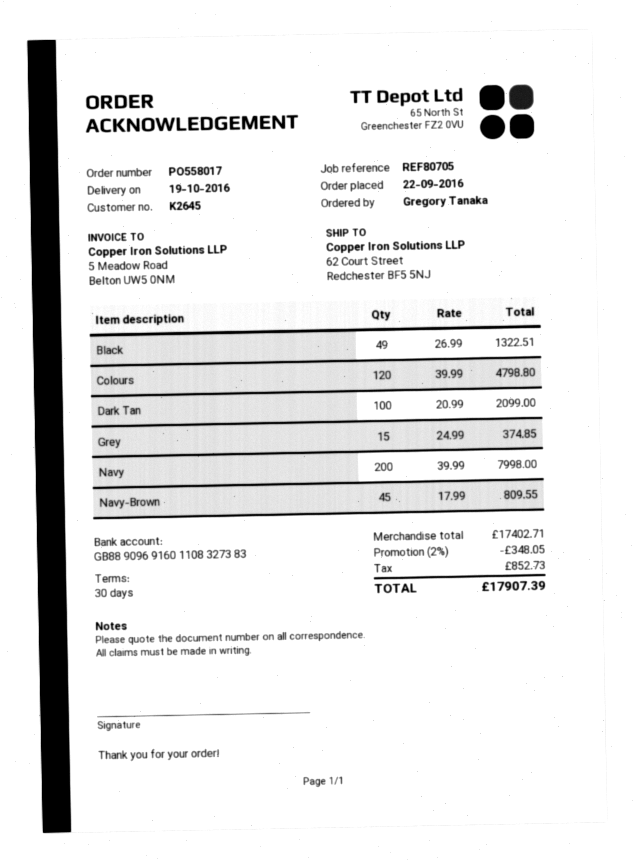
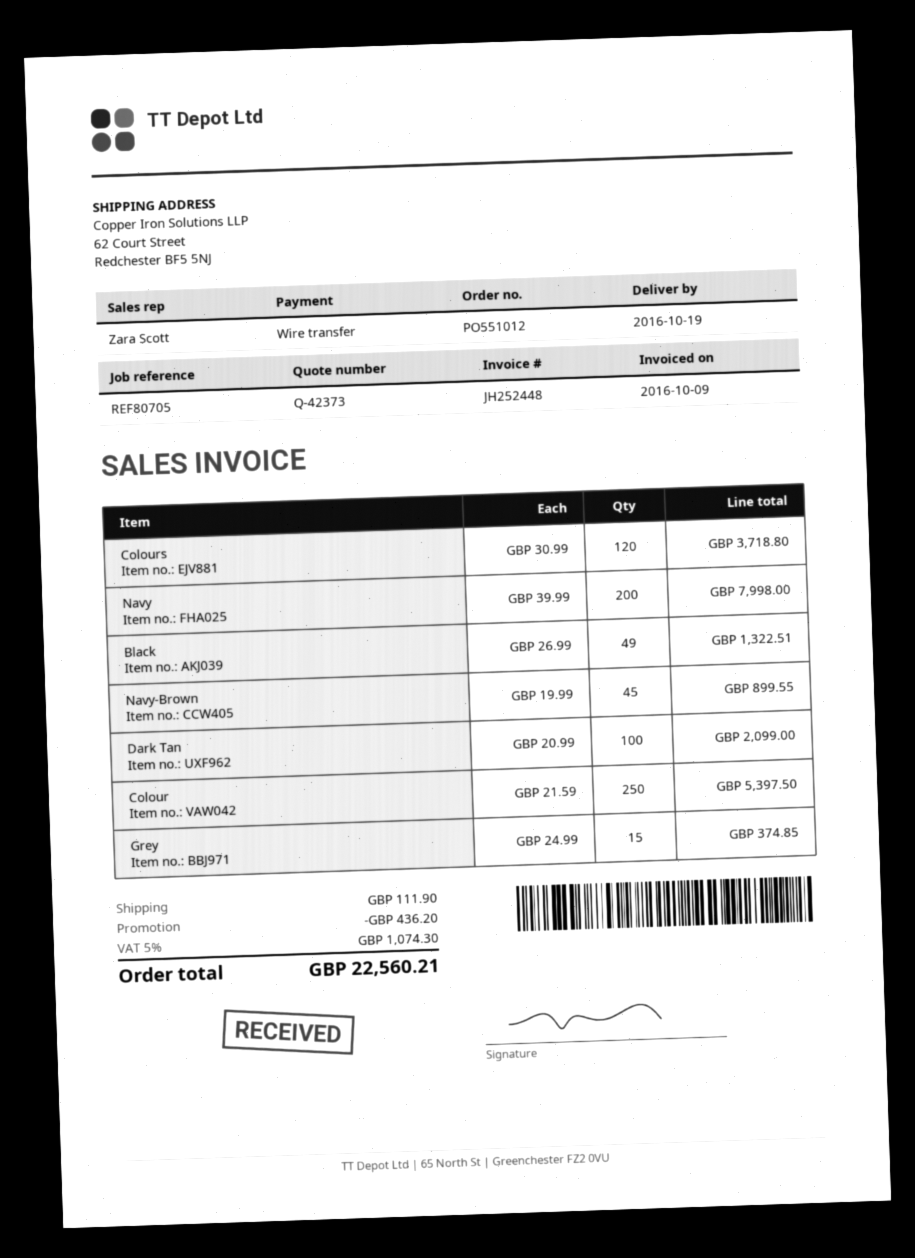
order number: PO558017 -> PO551012
Colours: 120 x 39.99 = 4798.80 -> 120 x 30.99 = 3718.80
Navy-Brown: 45 x 17.99 = 809.55 -> 45 x 19.99 = 899.55
Colour: none -> 250 x 21.59 = 5397.50
discount: 348.05 -> 436.20
shipping: none -> 111.90
tax: 852.73 -> 1074.30
total: 17907.39 -> 22560.21

